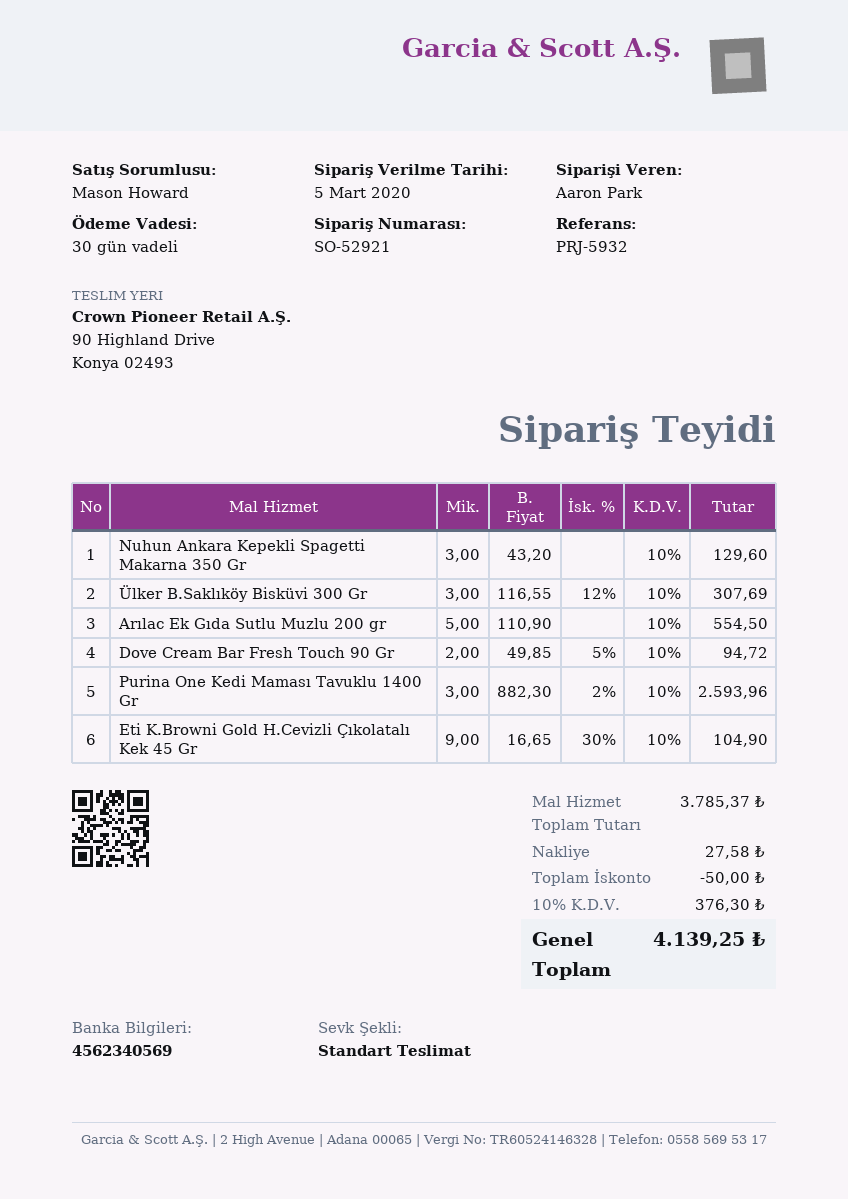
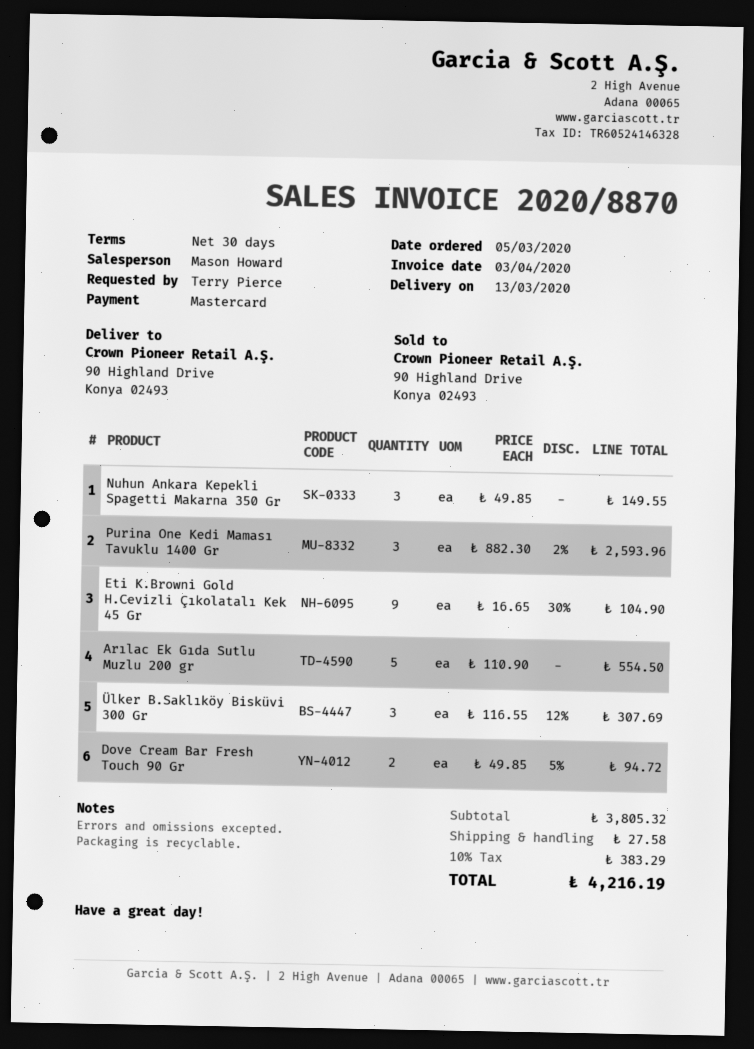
ordered by: Aaron Park -> Terry Pierce
Nuhun Ankara Kepekli Spagetti Makarna 350 Gr: 3 x 43.20 = 129.60 -> 3 x 49.85 = 149.55
subtotal: 3785.37 -> 3805.32
discount: 50.00 -> none
tax: 10% = 376.30 -> 10% = 383.29
total: 4139.25 -> 4216.19

